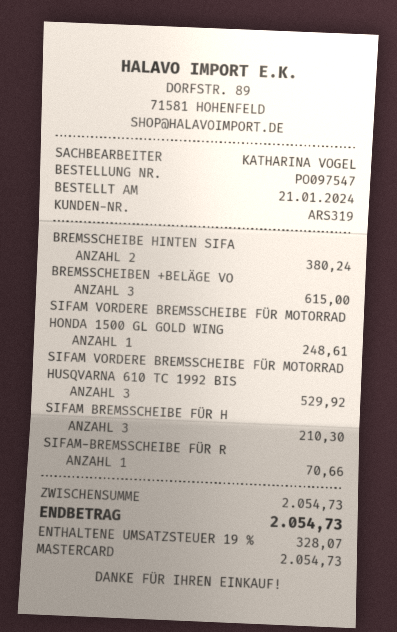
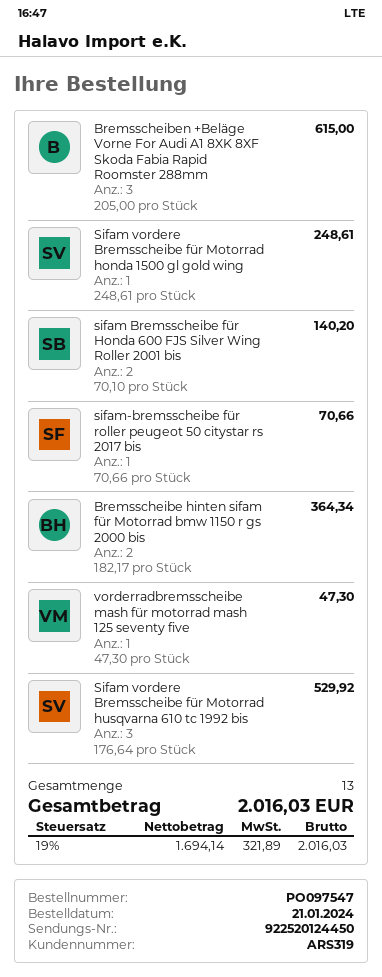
BREMSSCHEIBE HINTEN SIFA: 2 for 380.24 -> 2 for 364.34
SIFAM BREMSSCHEIBE FÜR H: 3 for 210.30 -> 2 for 140.20
vorderradbremsscheibe mash für motorrad mash 125 seventy five: none -> 1 for 47.30
tax: 19% = 328.07 -> 19% = 321.89
total: 2054.73 -> 2016.03

